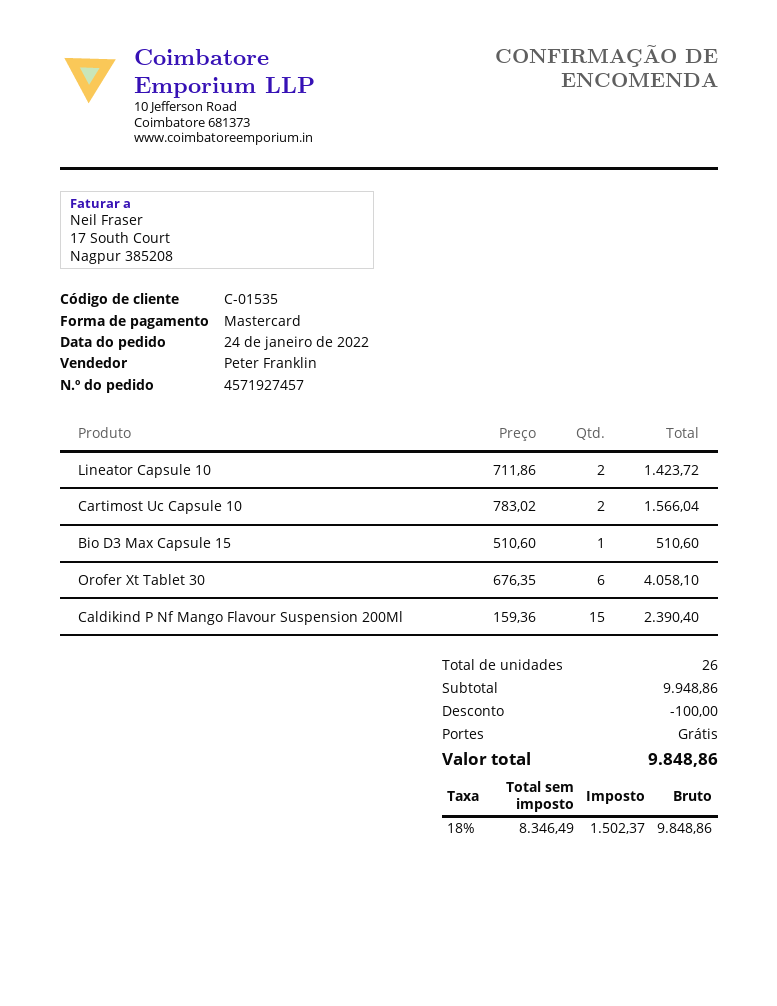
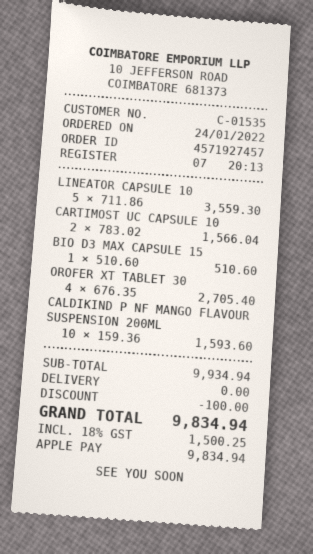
payment method: Mastercard -> Apple Pay
Lineator Capsule 10: 2 x 711.86 = 1423.72 -> 5 x 711.86 = 3559.30
Orofer Xt Tablet 30: 6 x 676.35 = 4058.10 -> 4 x 676.35 = 2705.40
Caldikind P Nf Mango Flavour Suspension 200Ml: 15 x 159.36 = 2390.40 -> 10 x 159.36 = 1593.60
subtotal: 9948.86 -> 9934.94
tax: 18% = 1502.37 -> 18% = 1500.25
total: 9848.86 -> 9834.94

